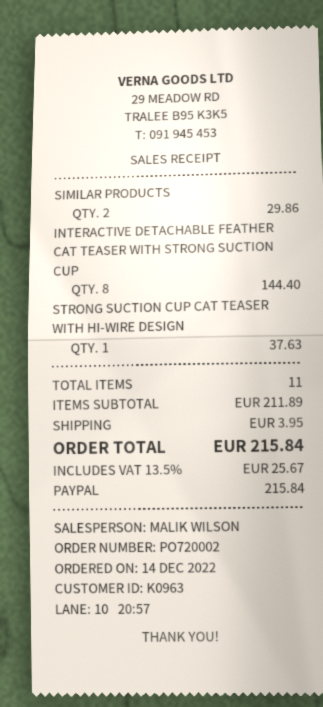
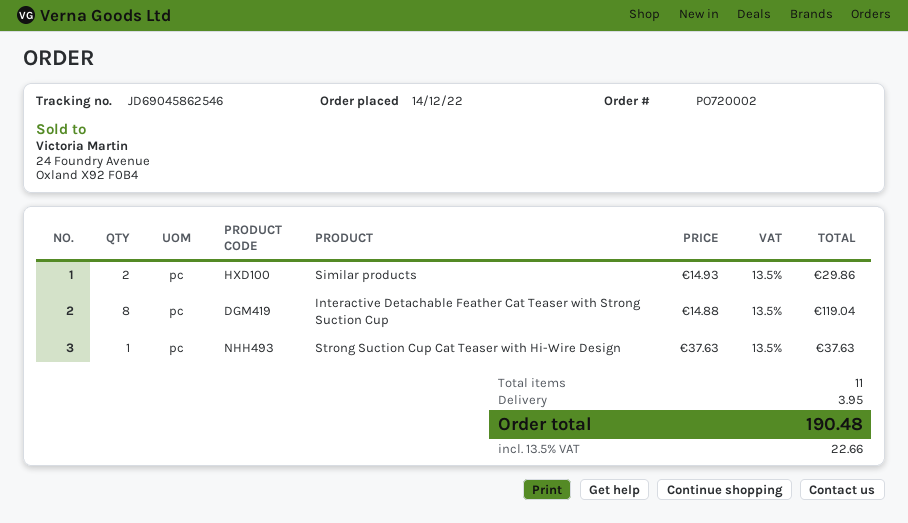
INTERACTIVE DETACHABLE FEATHER CAT TEASER WITH STRONG SUCTION CUP: 8 for 144.40 -> 8 for 119.04
tax: 13.5% = 25.67 -> 13.5% = 22.66
total: 215.84 -> 190.48

